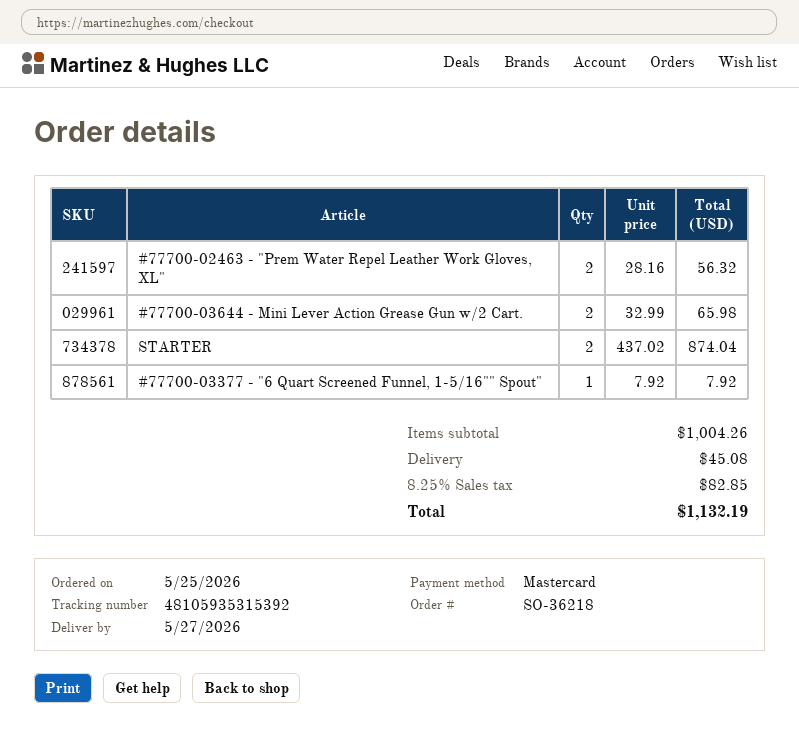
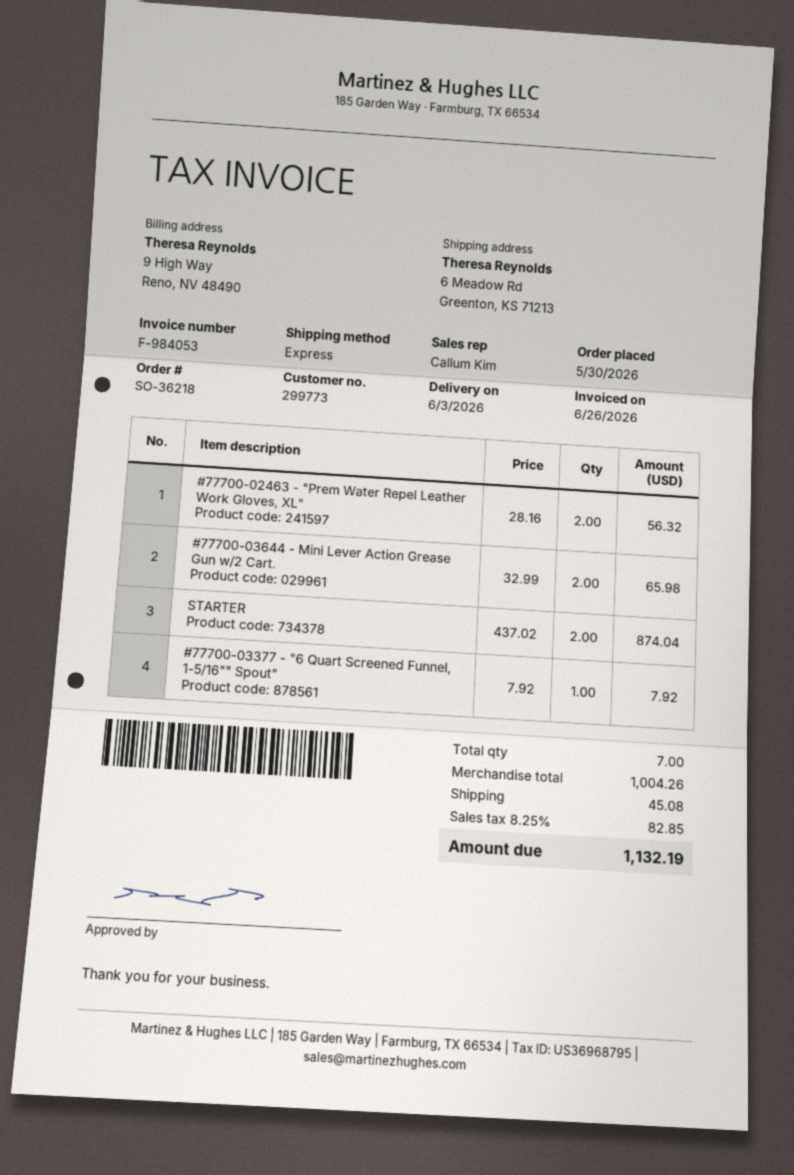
order date: 2026-05-25 -> 2026-05-30
delivery date: 2026-05-27 -> 2026-06-03

